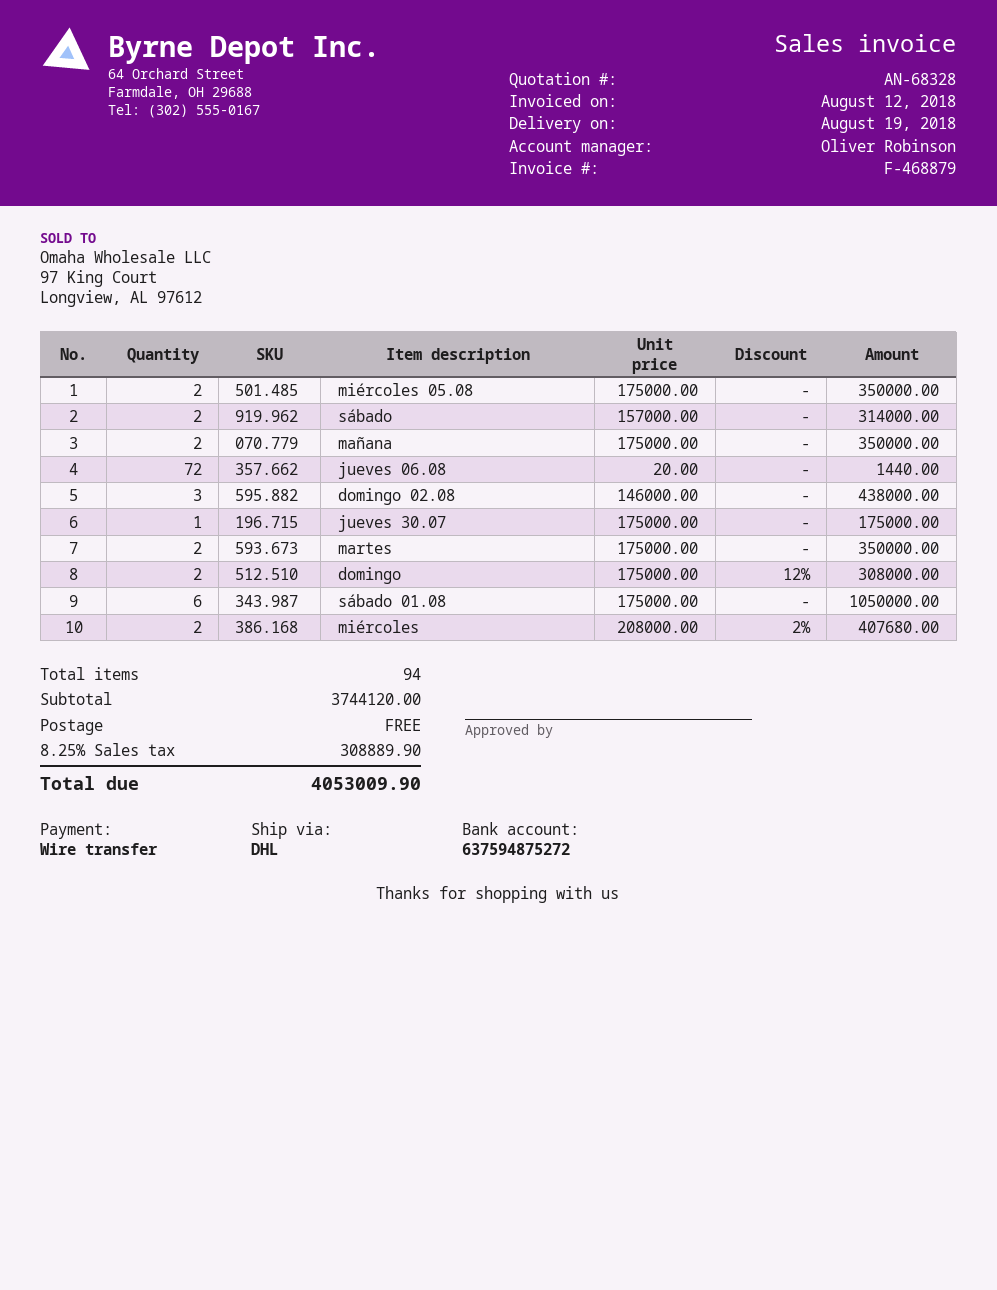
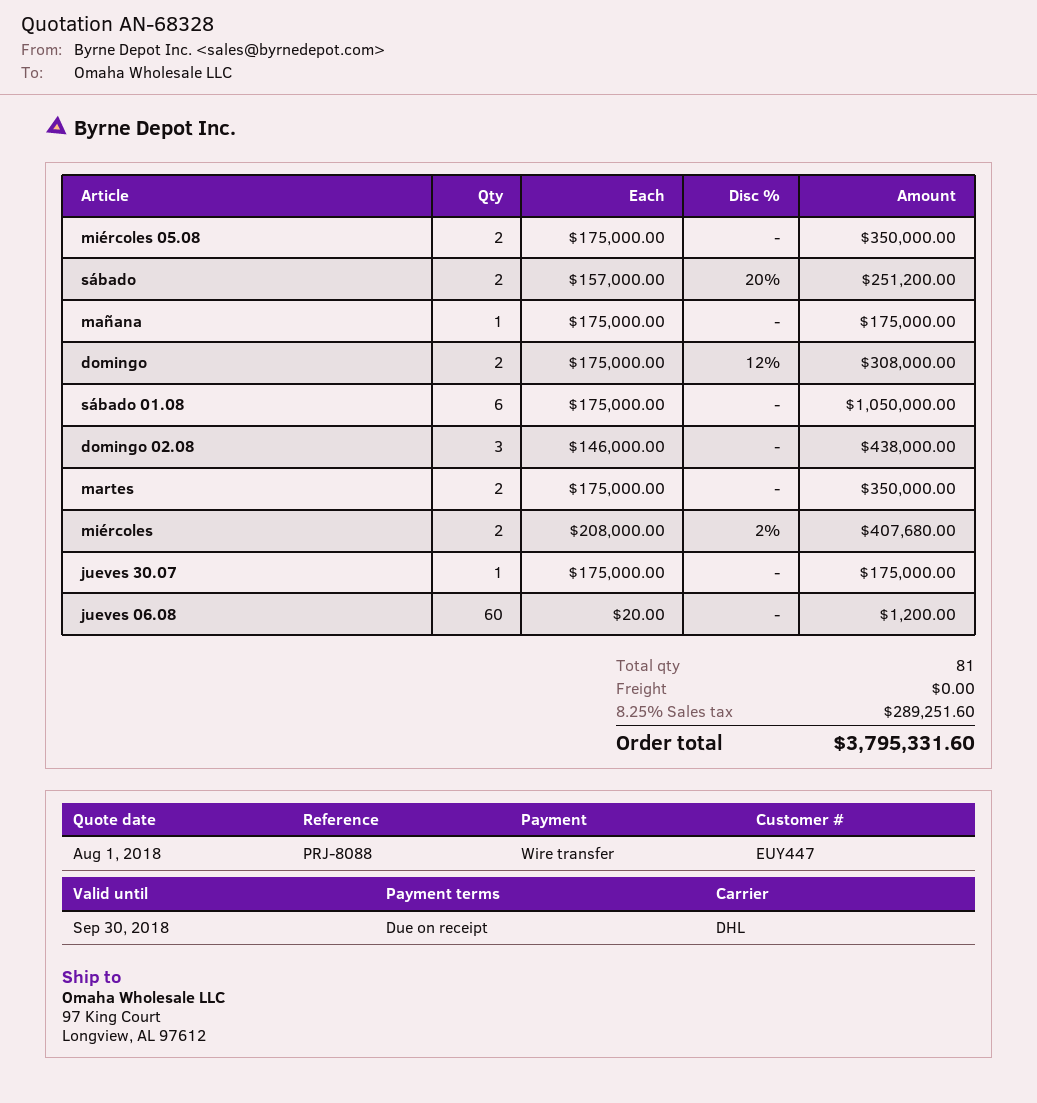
sábado: 2 x 157000.00 = 314000.00 -> 2 x 157000.00 - 20% = 251200.00
mañana: 2 x 175000.00 = 350000.00 -> 1 x 175000.00 = 175000.00
jueves 06.08: 72 x 20.00 = 1440.00 -> 60 x 20.00 = 1200.00
total quantity: 94 -> 81
tax: 8.25% = 308889.90 -> 8.25% = 289251.60
total: 4053009.90 -> 3795331.60

